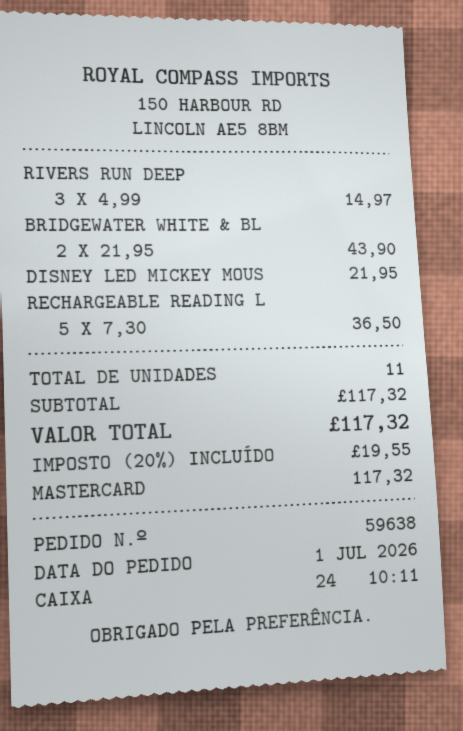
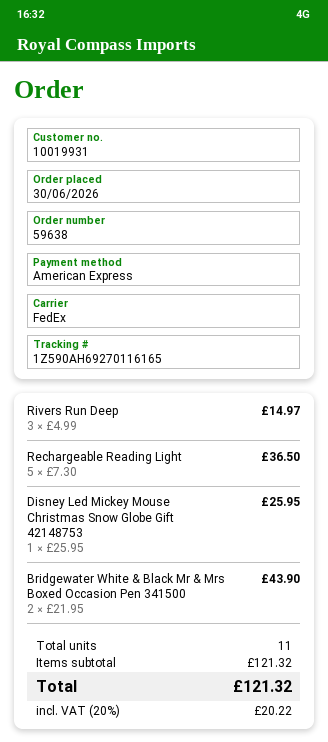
order date: 2026-07-01 -> 2026-06-30
payment method: Mastercard -> American Express
DISNEY LED MICKEY MOUS: 1 x 21.95 = 21.95 -> 1 x 25.95 = 25.95
subtotal: 117.32 -> 121.32
tax: 20% = 19.55 -> 20% = 20.22
total: 117.32 -> 121.32

